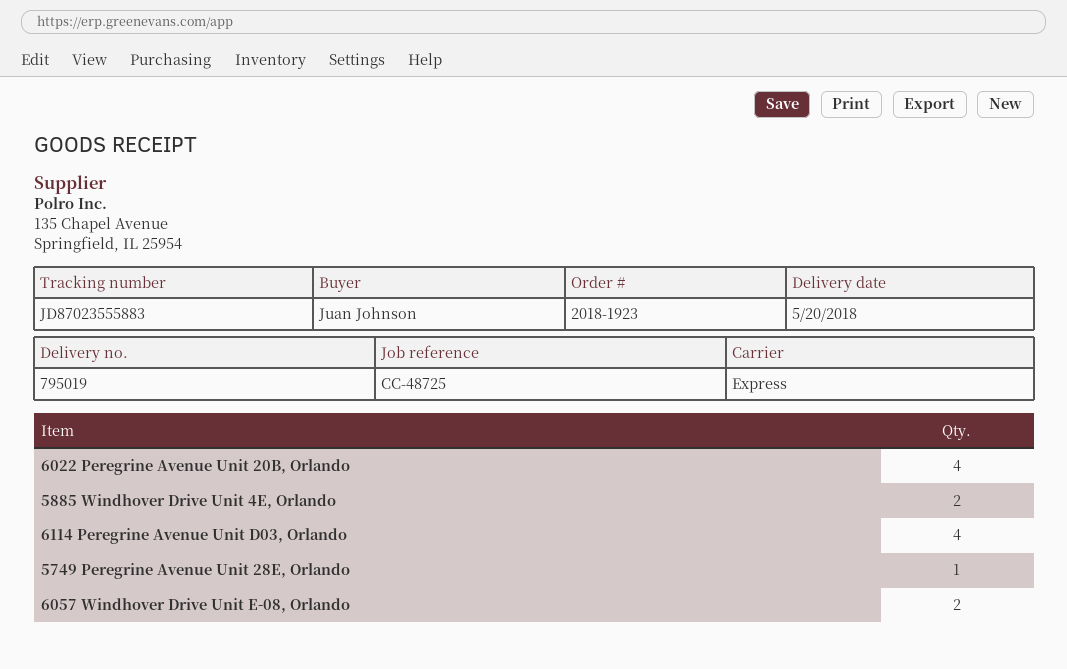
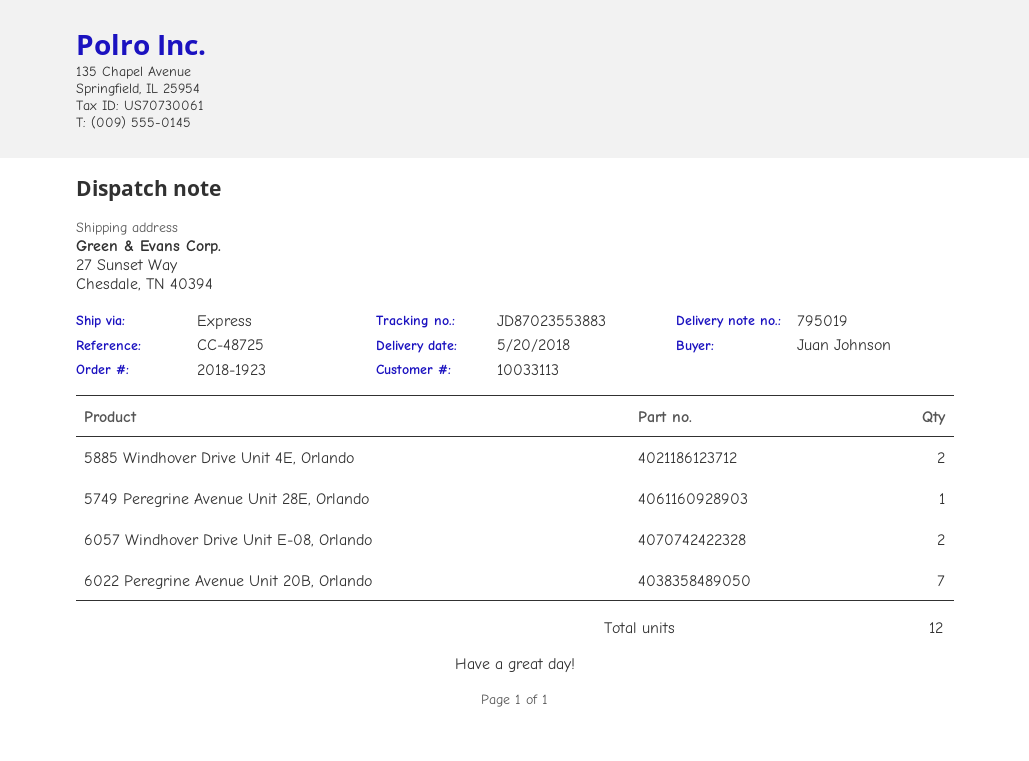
tracking number: JD87023555883 -> JD87023553883
6022 Peregrine Avenue Unit 20B, Orlando: 4 -> 7
6114 Peregrine Avenue Unit D03, Orlando: 4 -> none

